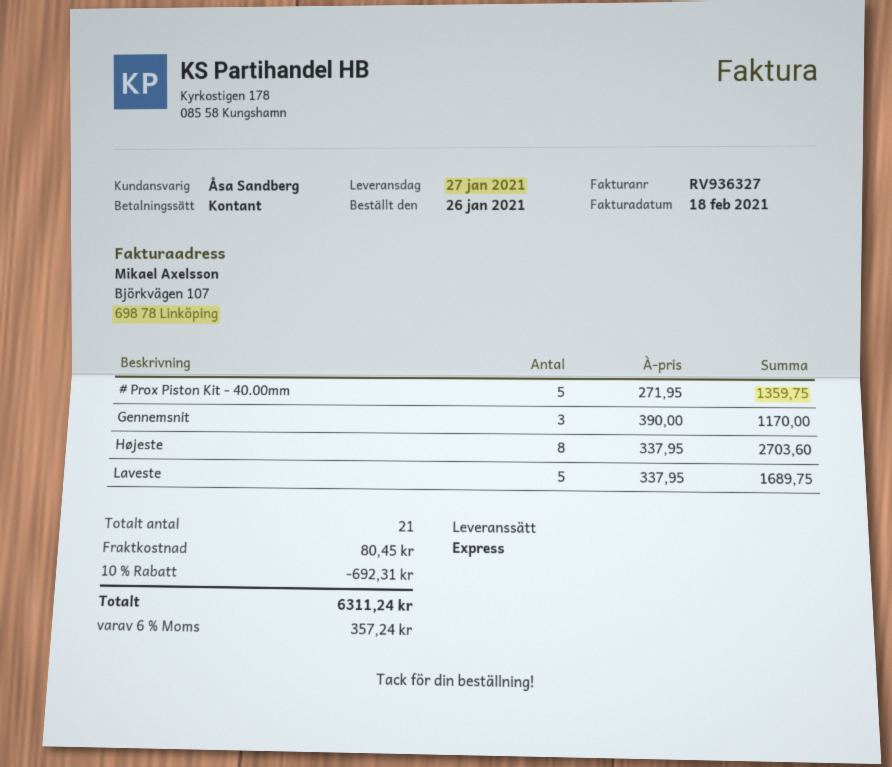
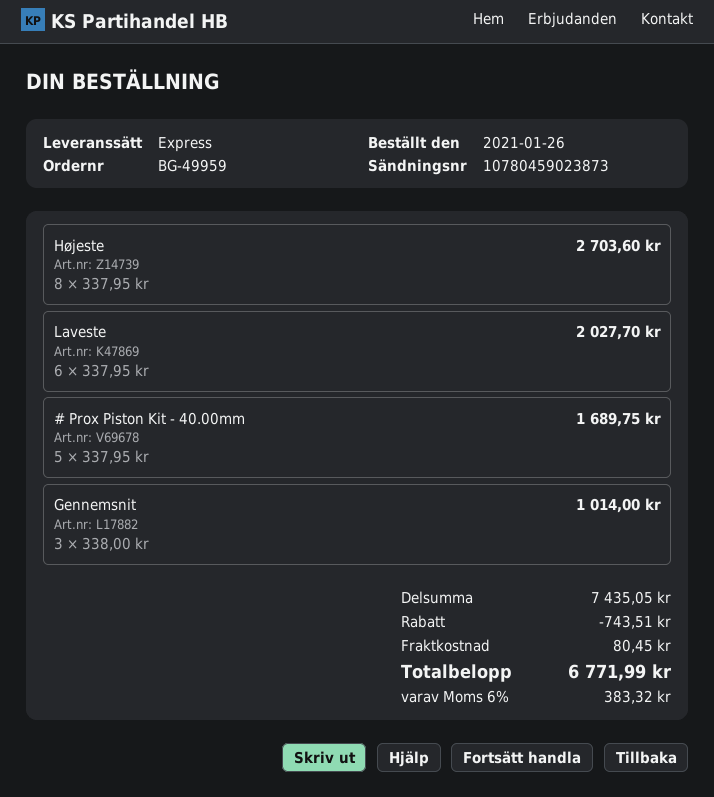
# Prox Piston Kit - 40.00mm: 5 x 271.95 = 1359.75 -> 5 x 337.95 = 1689.75
Gennemsnit: 3 x 390.00 = 1170.00 -> 3 x 338.00 = 1014.00
Laveste: 5 x 337.95 = 1689.75 -> 6 x 337.95 = 2027.70
discount: 692.31 -> 743.51
tax: 6% = 357.24 -> 6% = 383.32
total: 6311.24 -> 6771.99

